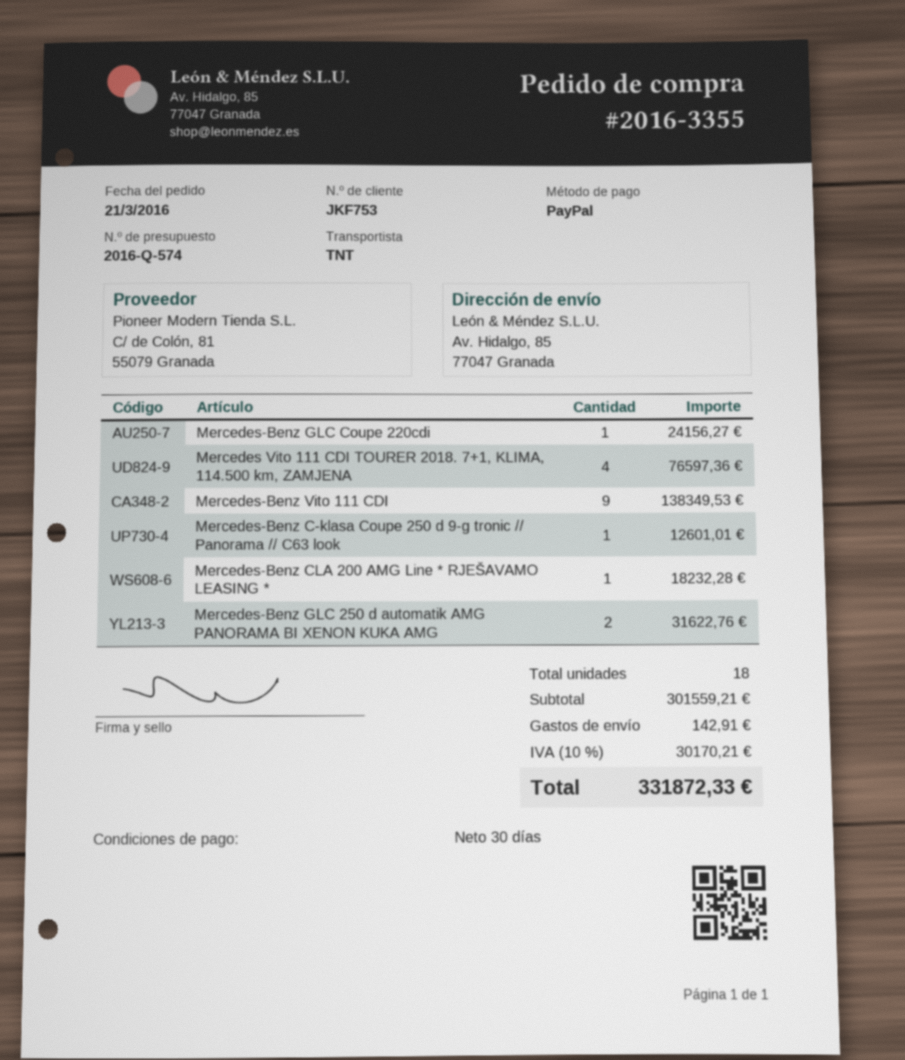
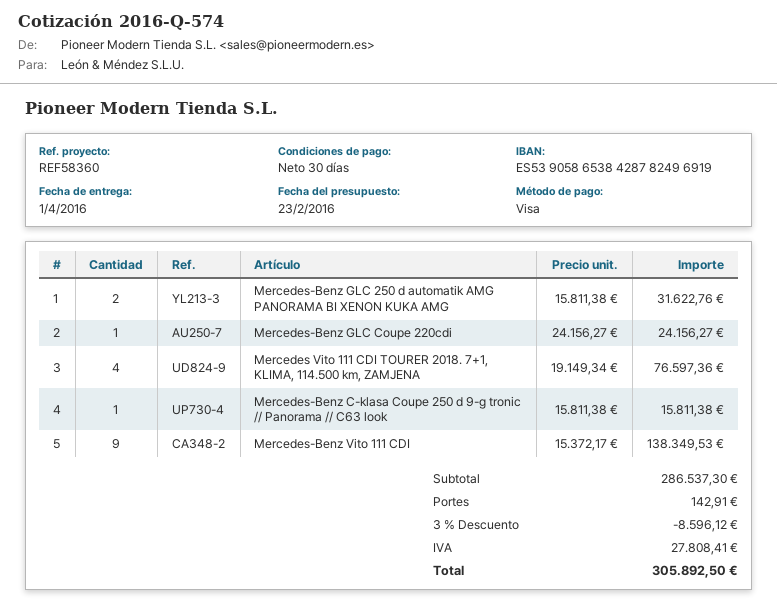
payment method: PayPal -> Visa
Mercedes-Benz C-klasa Coupe 250 d 9-g tronic // Panorama // C63 look: 1 for 12601.01 -> 1 for 15811.38
Mercedes-Benz CLA 200 AMG Line * RJEŠAVAMO LEASING *: 1 for 18232.28 -> none
subtotal: 301559.21 -> 286537.30
discount: none -> 3% = 8596.12
tax: 30170.21 -> 27808.41
total: 331872.33 -> 305892.50

